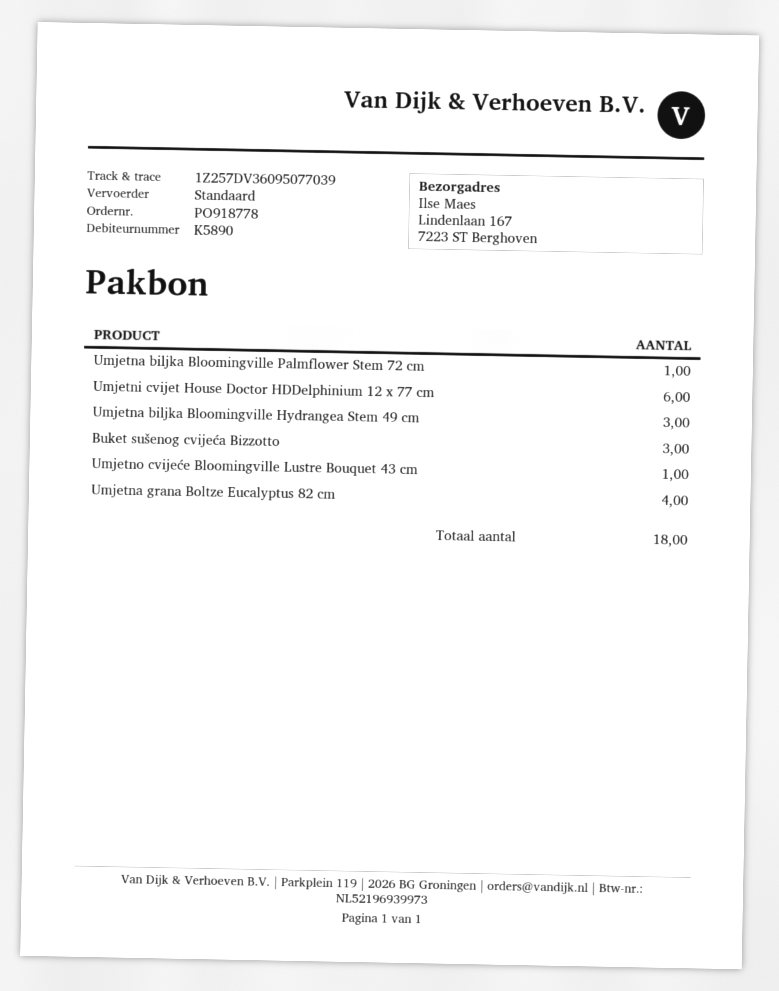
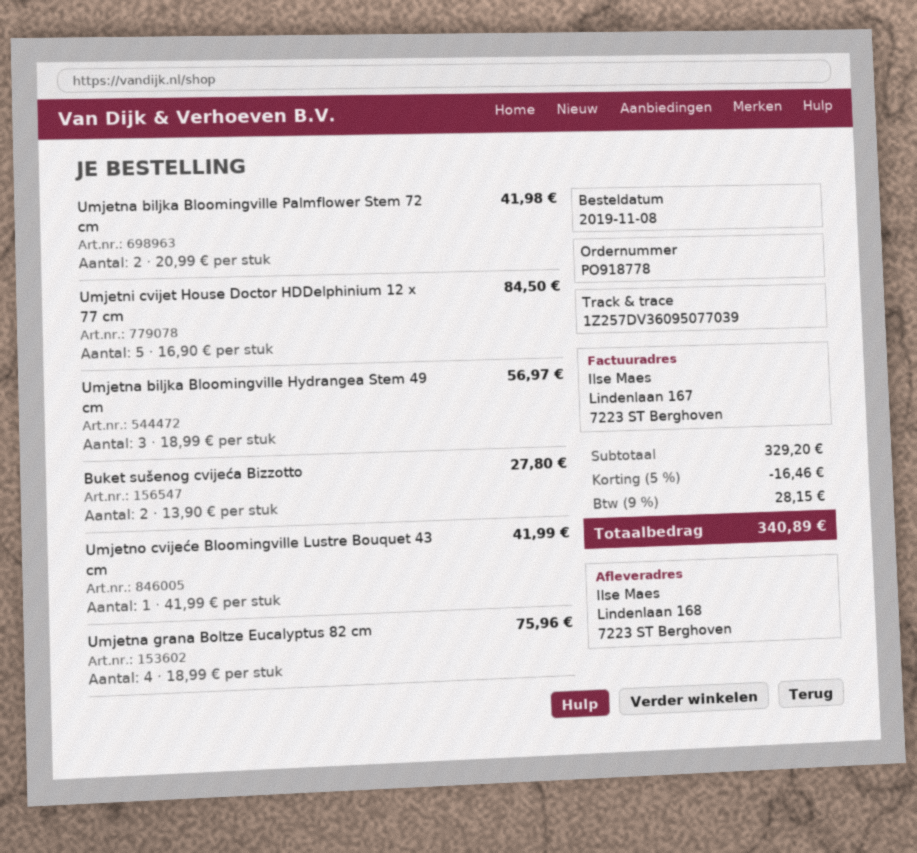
ship to: Lindenlaan 167, 7223 ST Berghoven -> Lindenlaan 168, 7223 ST Berghoven
Umjetna biljka Bloomingville Palmflower Stem 72 cm: 1 -> 2
Umjetni cvijet House Doctor HDDelphinium 12 x 77 cm: 6 -> 5
Buket sušenog cvijeća Bizzotto: 3 -> 2

